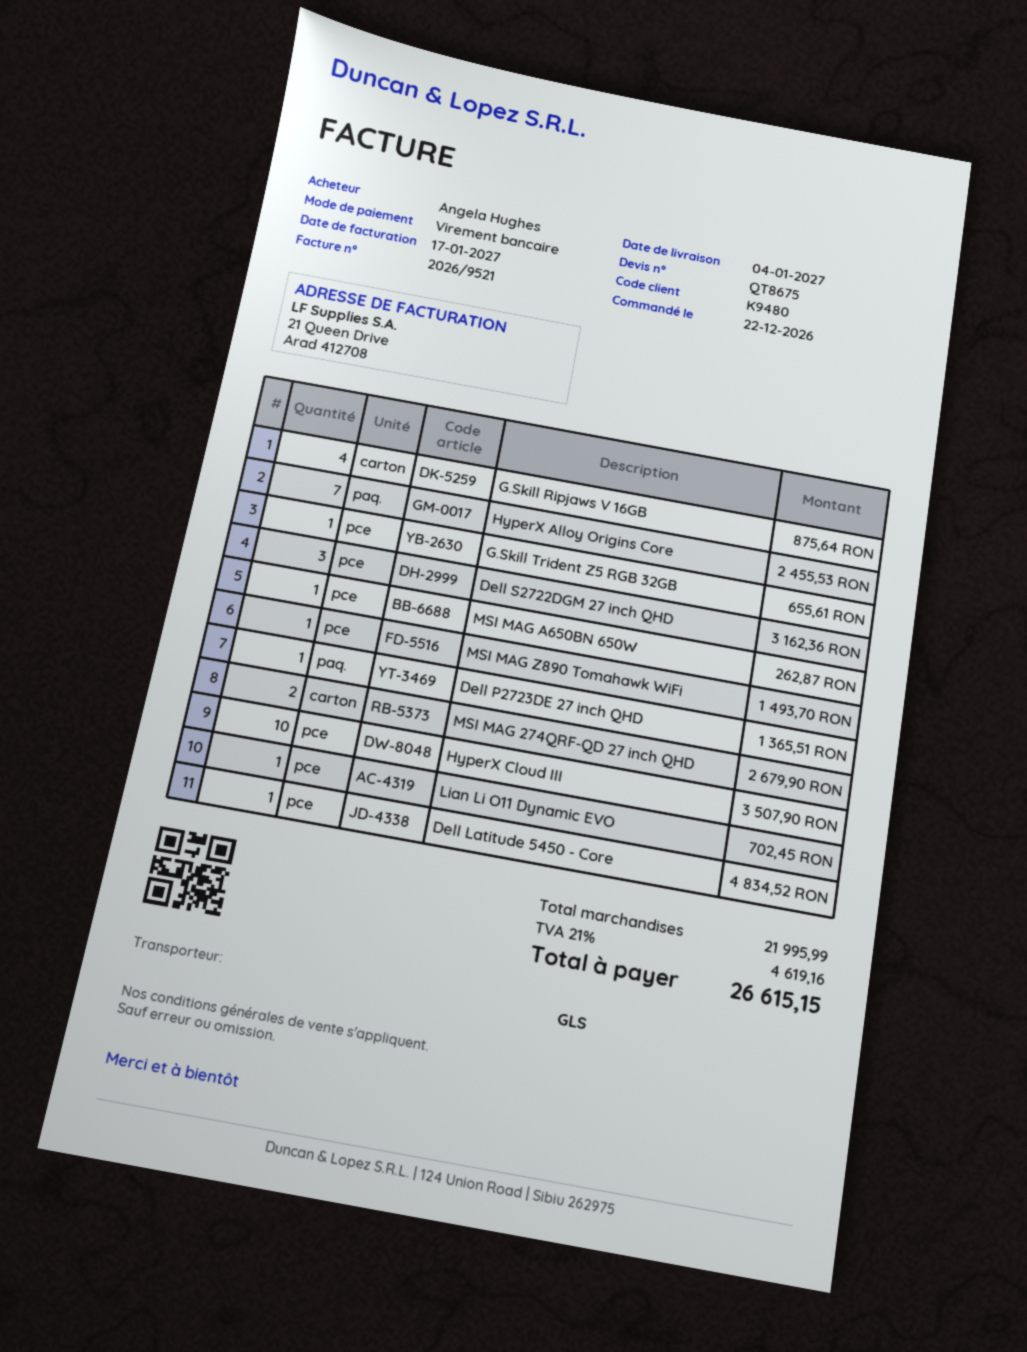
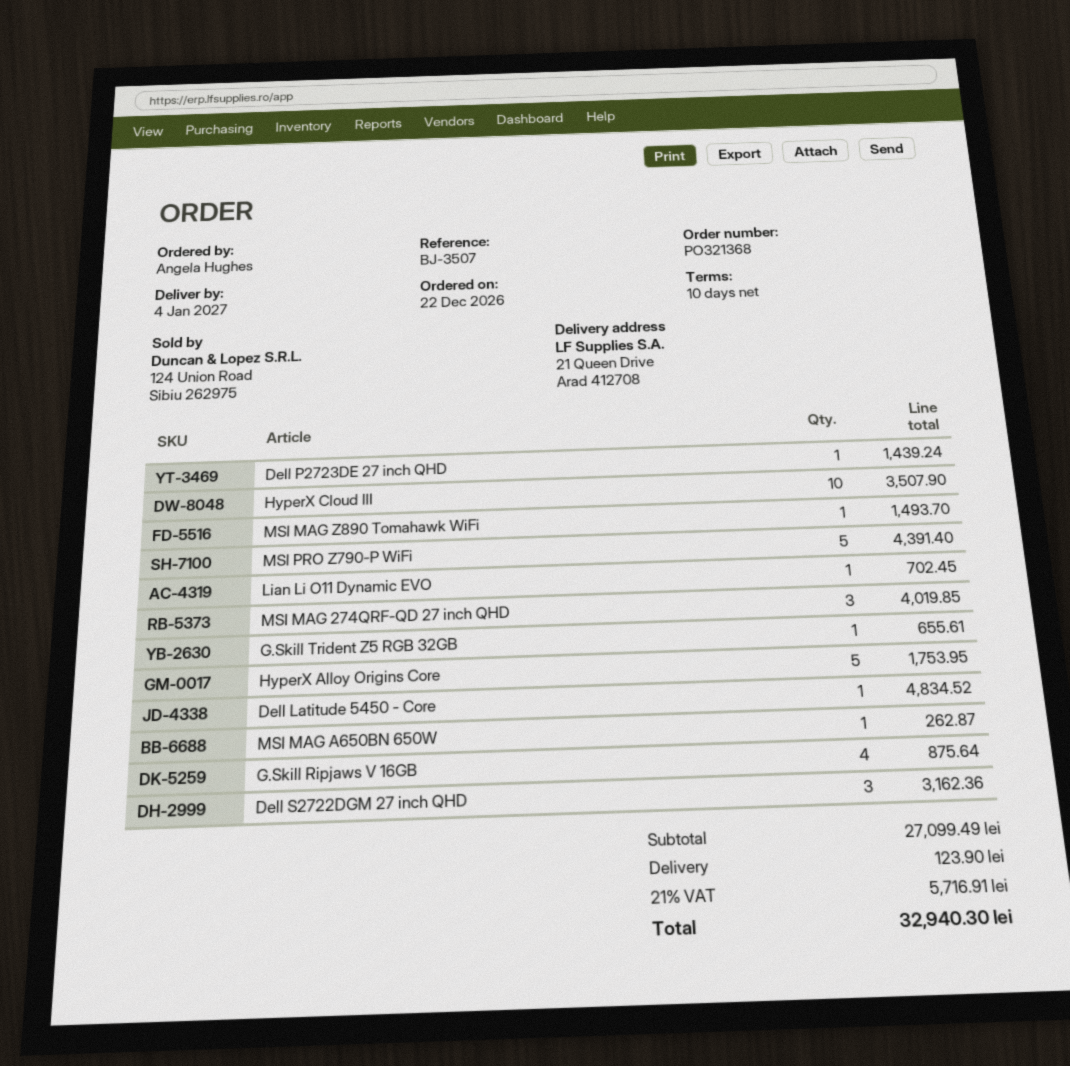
HyperX Alloy Origins Core: 7 for 2455.53 -> 5 for 1753.95
Dell P2723DE 27 inch QHD: 1 for 1365.51 -> 1 for 1439.24
MSI MAG 274QRF-QD 27 inch QHD: 2 for 2679.90 -> 3 for 4019.85
MSI PRO Z790-P WiFi: none -> 5 for 4391.40
subtotal: 21995.99 -> 27099.49
shipping: none -> 123.90
tax: 21% = 4619.16 -> 21% = 5716.91
total: 26615.15 -> 32940.30

